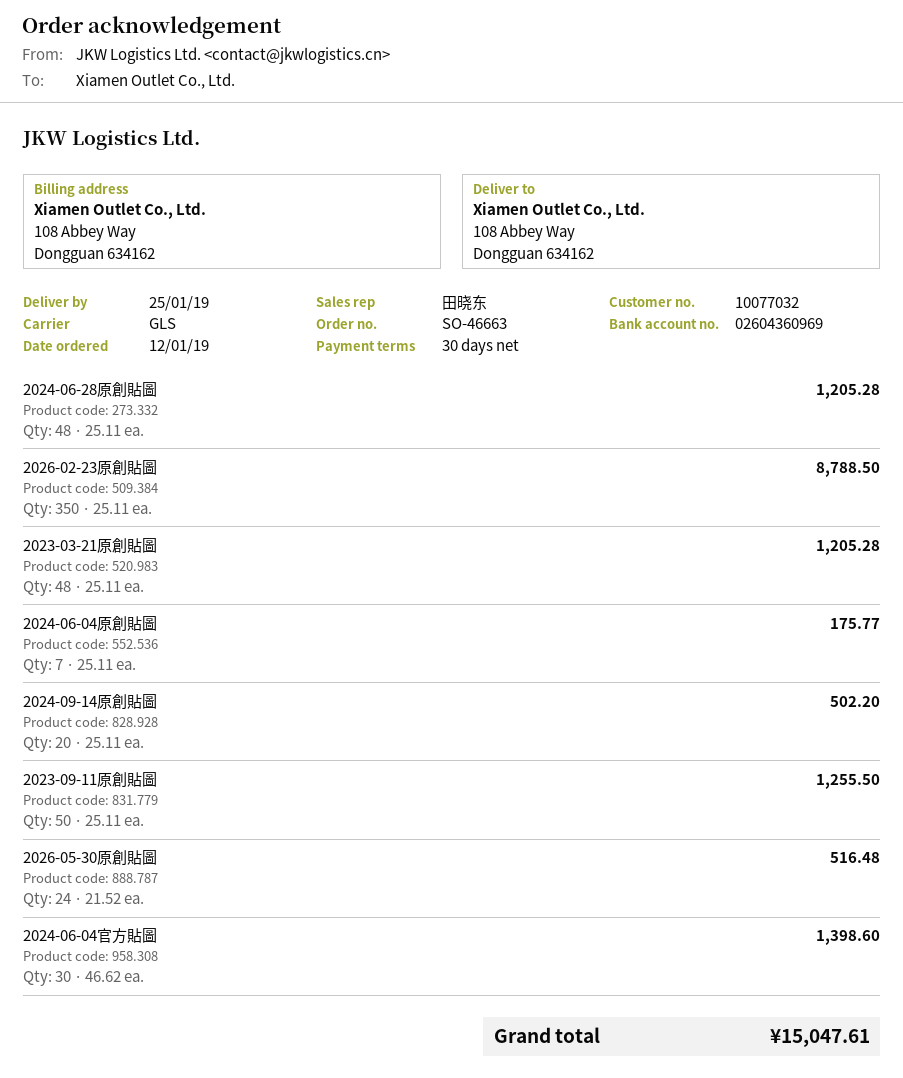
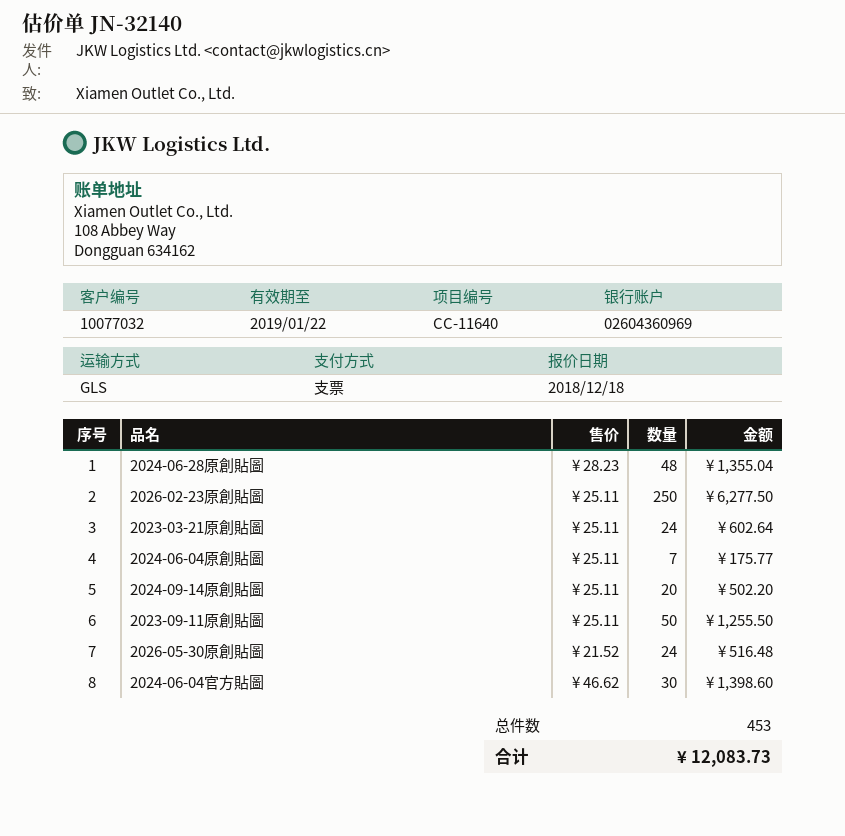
2024-06-28原創貼圖: 48 x 25.11 = 1205.28 -> 48 x 28.23 = 1355.04
2026-02-23原創貼圖: 350 x 25.11 = 8788.50 -> 250 x 25.11 = 6277.50
2023-03-21原創貼圖: 48 x 25.11 = 1205.28 -> 24 x 25.11 = 602.64
total: 15047.61 -> 12083.73

